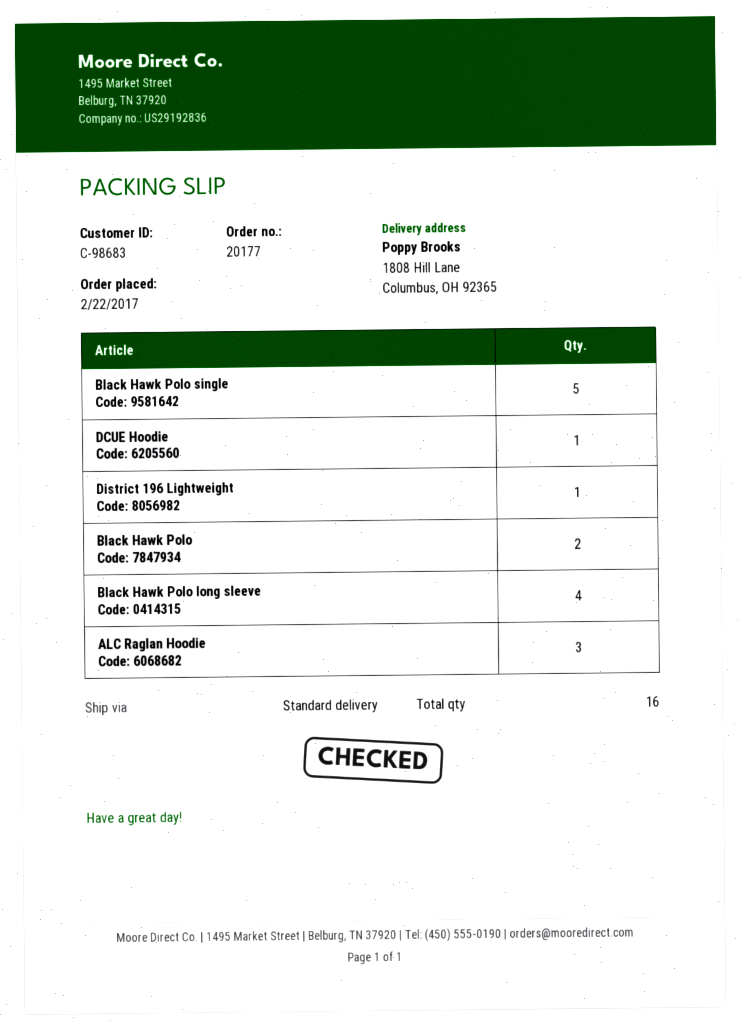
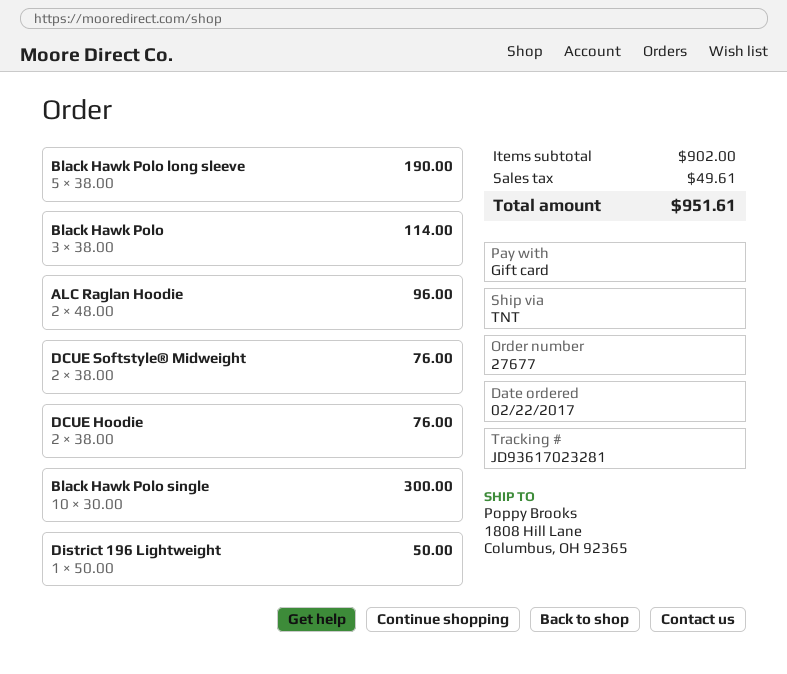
order number: 20177 -> 27677
shipping method: standard -> TNT
Black Hawk Polo single: 5 -> 10
DCUE Hoodie: 1 -> 2
Black Hawk Polo: 2 -> 3
Black Hawk Polo long sleeve: 4 -> 5
ALC Raglan Hoodie: 3 -> 2
DCUE Softstyle® Midweight: none -> 2

